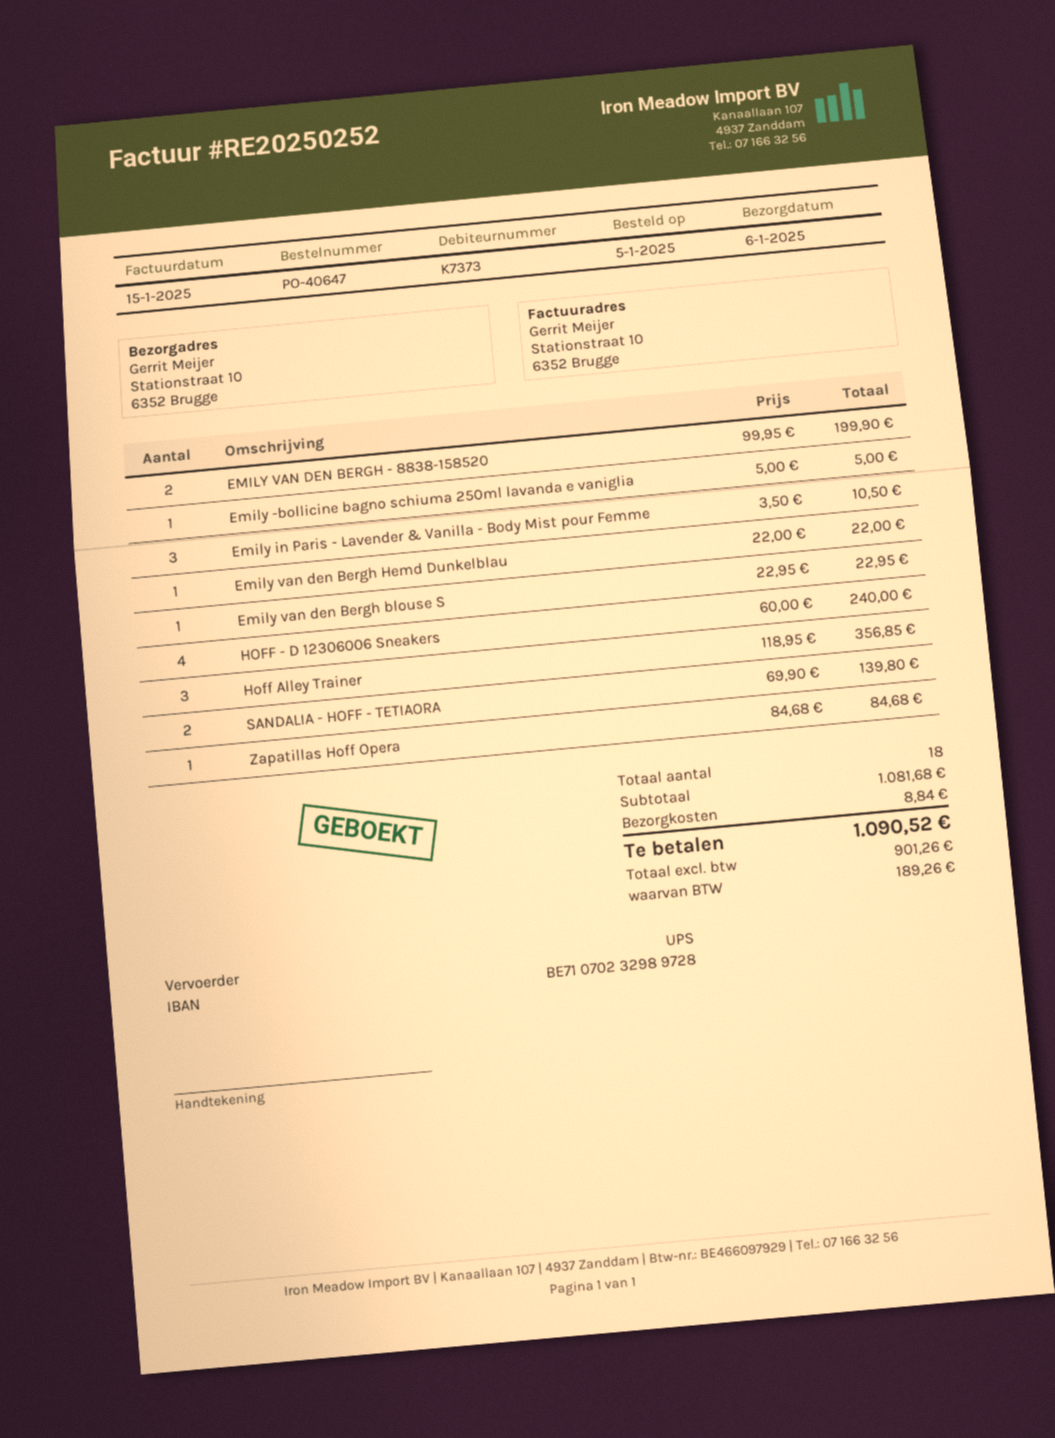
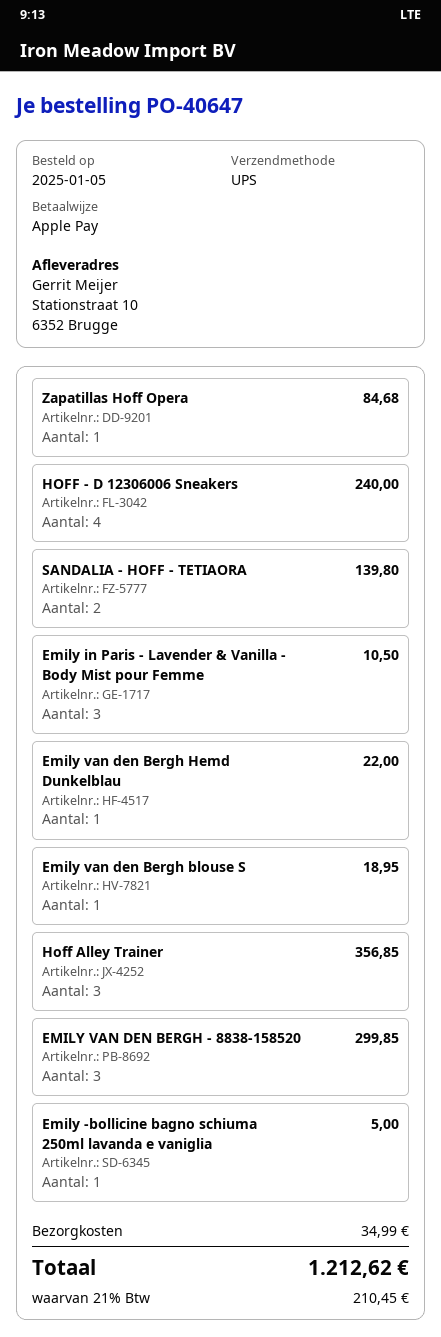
EMILY VAN DEN BERGH - 8838-158520: 2 for 199.90 -> 3 for 299.85
Emily van den Bergh blouse S: 1 for 22.95 -> 1 for 18.95
shipping: 8.84 -> 34.99
tax: 189.26 -> 210.45
total: 1090.52 -> 1212.62

